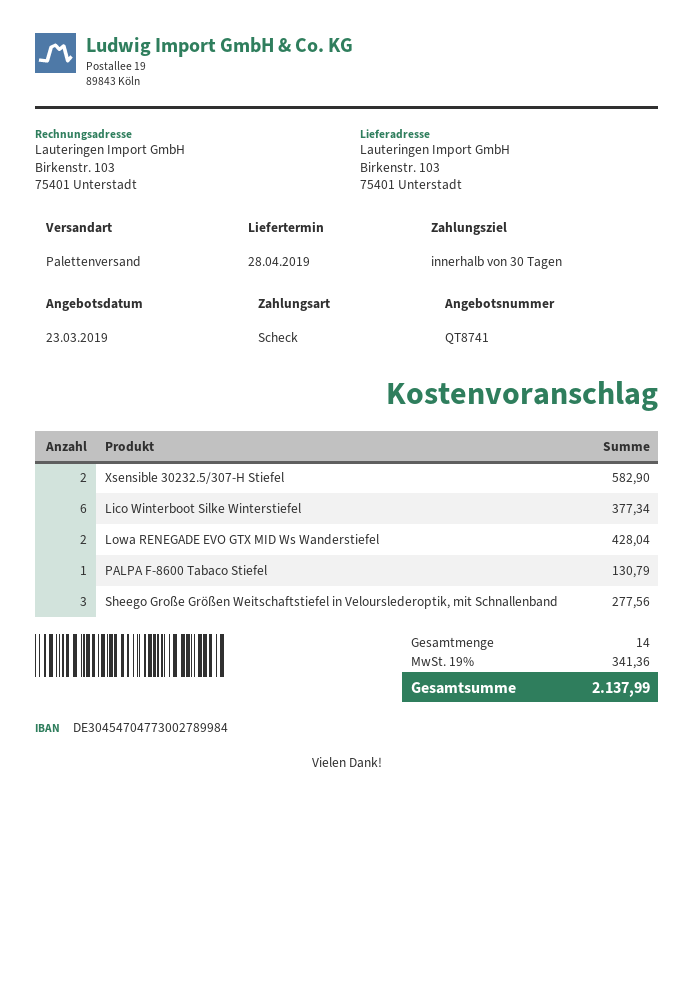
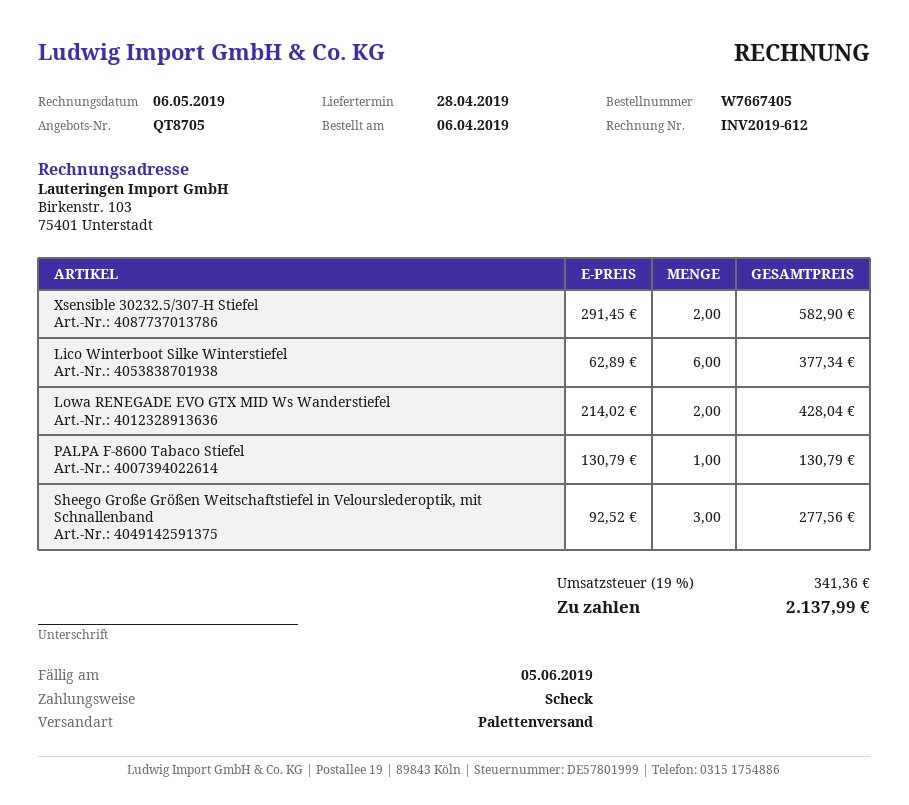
quote number: QT8741 -> QT8705

